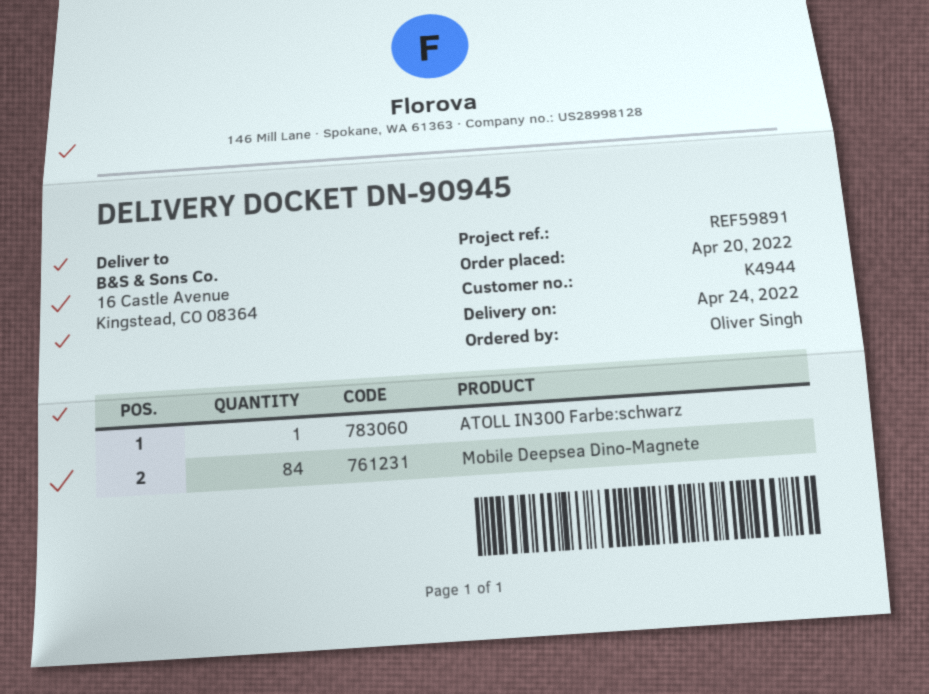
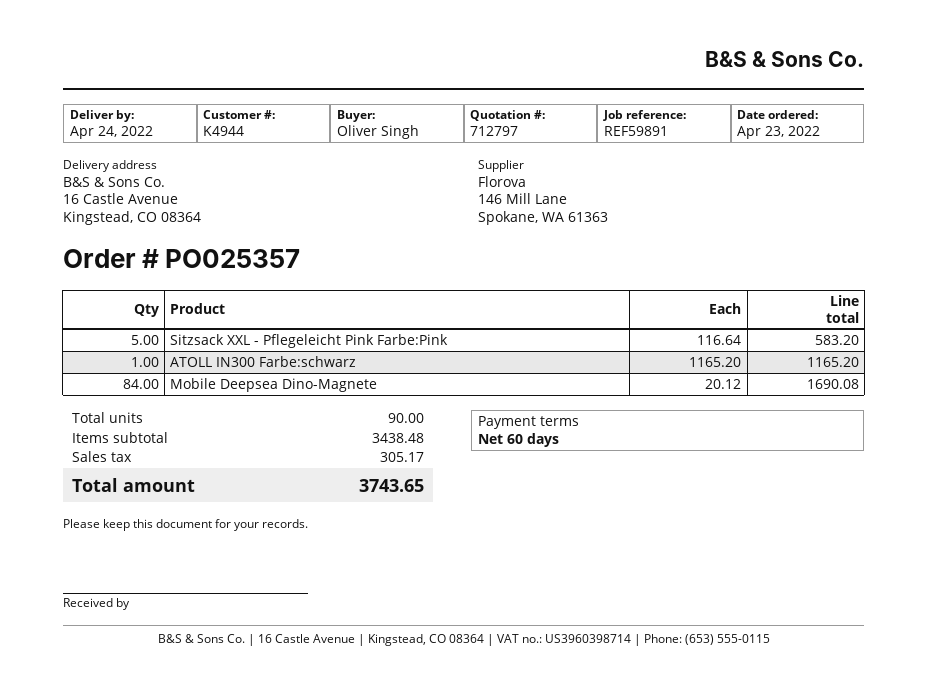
order date: 2022-04-20 -> 2022-04-23
Sitzsack XXL - Pflegeleicht Pink Farbe:Pink: none -> 5

